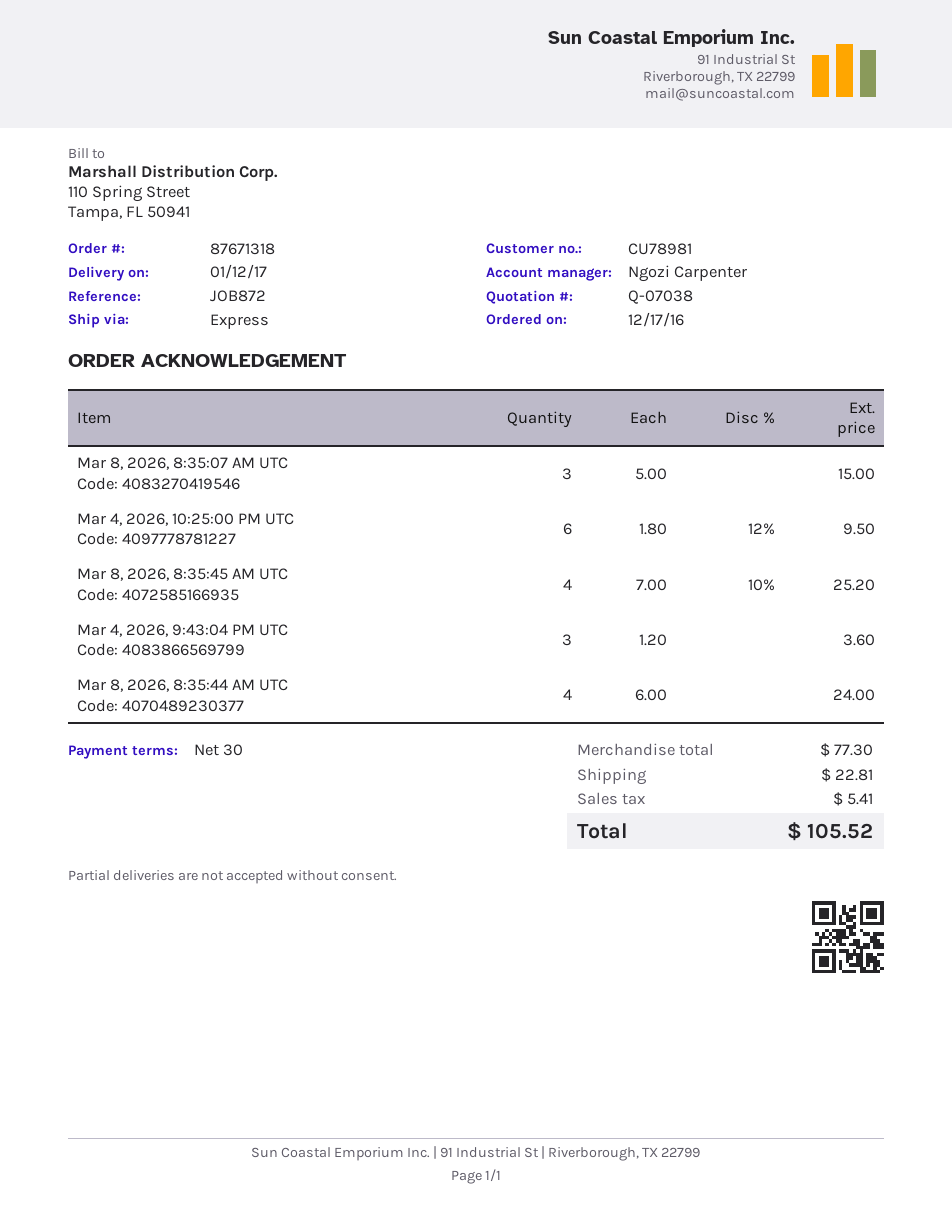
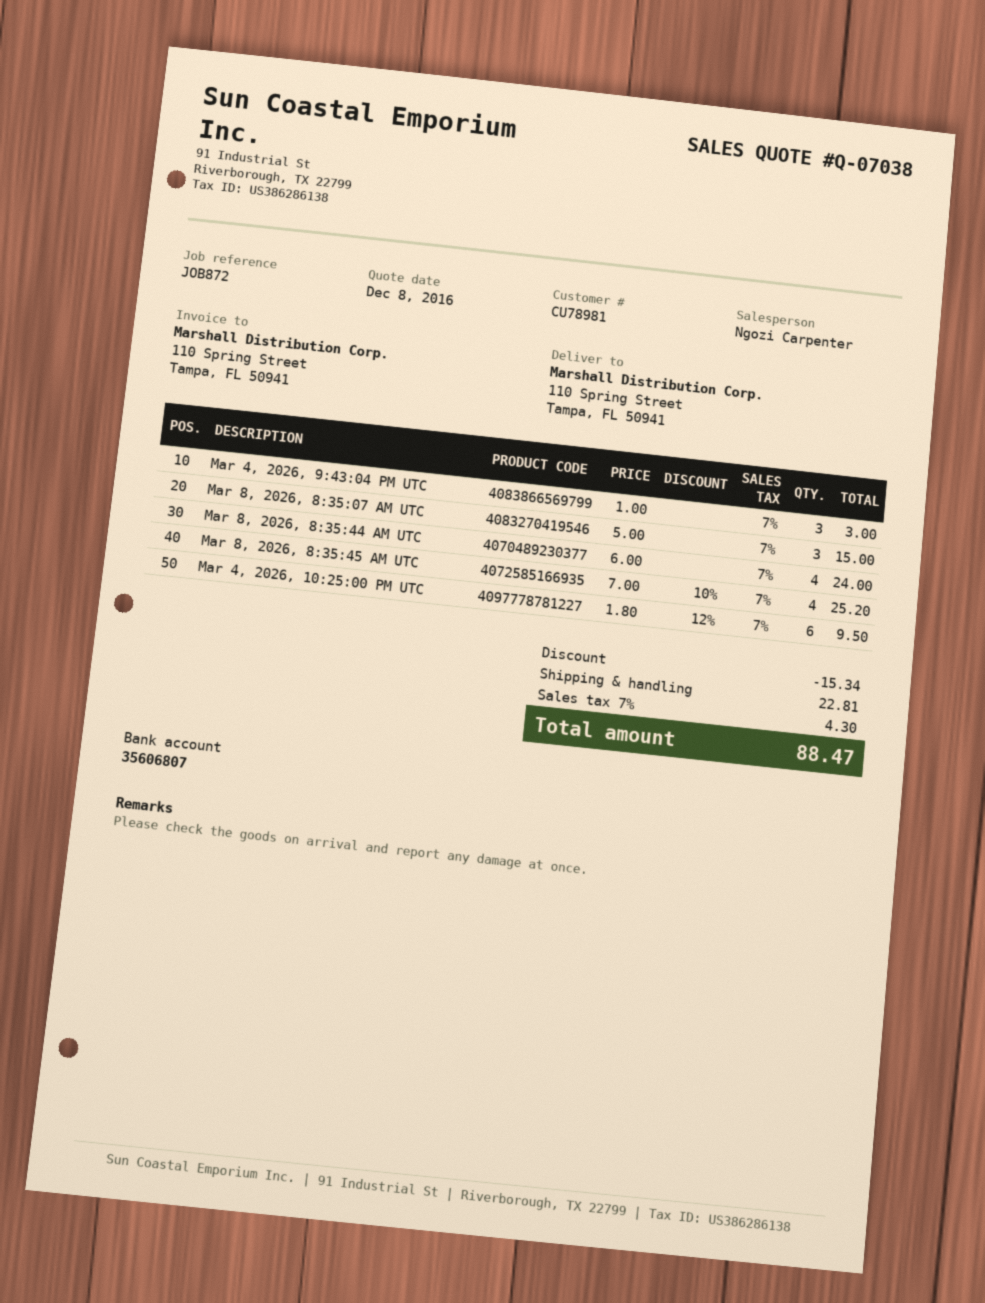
Mar 4, 2026, 9:43:04 PM UTC: 3 x 1.20 = 3.60 -> 3 x 1.00 = 3.00
discount: none -> 15.34
tax: 5.41 -> 4.30
total: 105.52 -> 88.47

